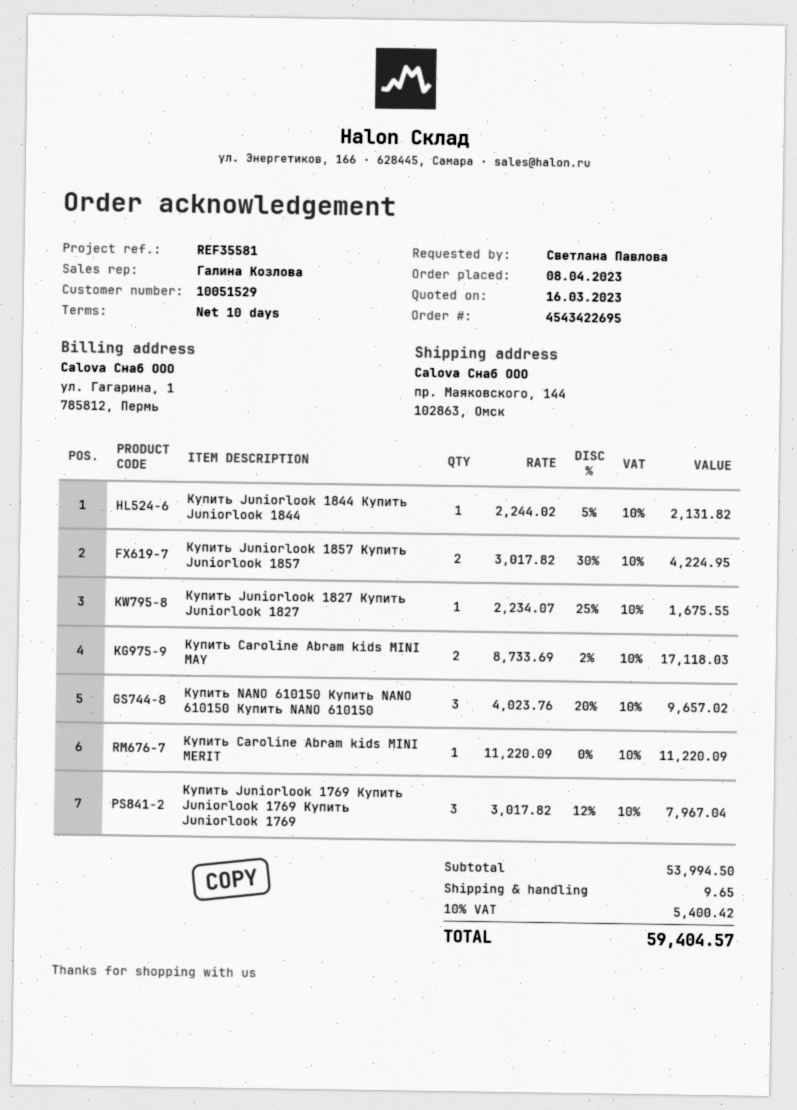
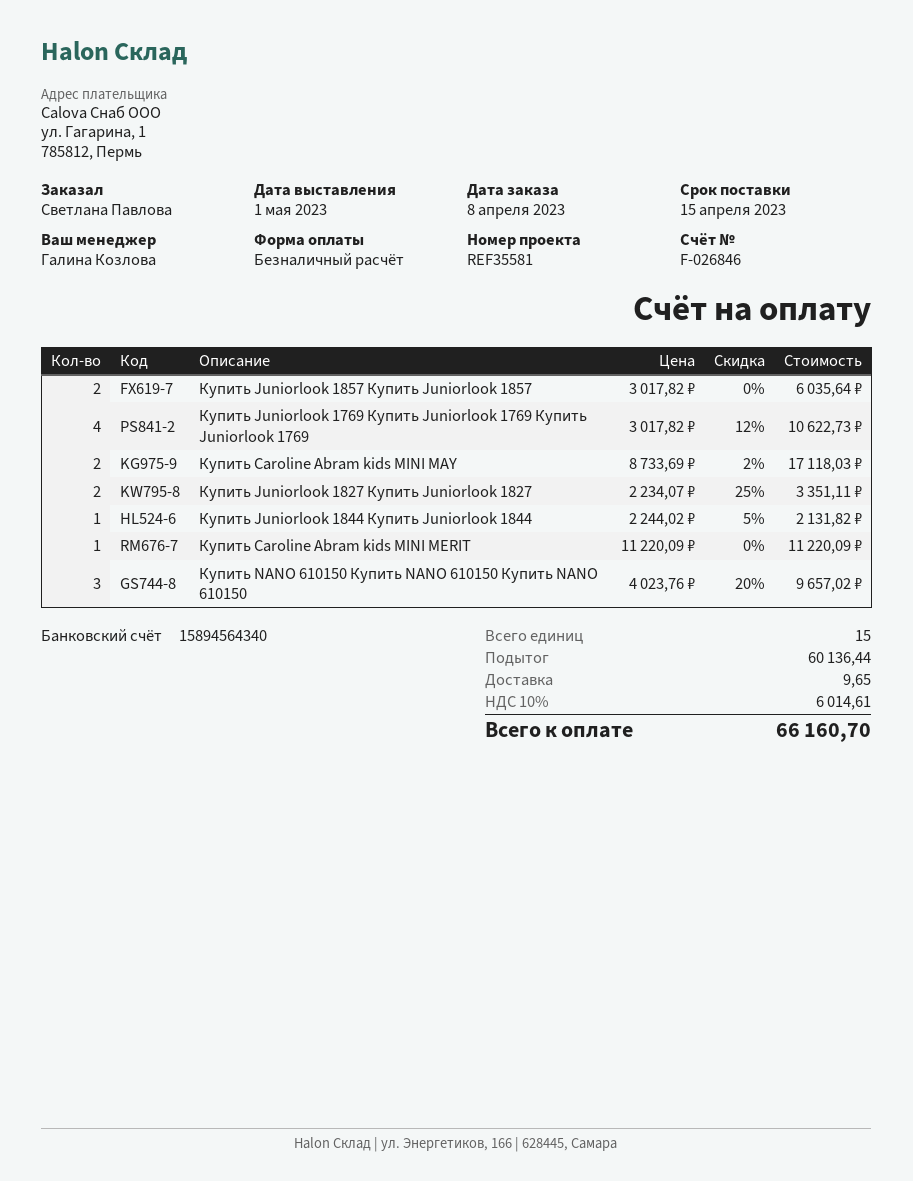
Купить Juniorlook 1857 Купить Juniorlook 1857: 2 x 3017.82 - 30% = 4224.95 -> 2 x 3017.82 = 6035.64
Купить Juniorlook 1827 Купить Juniorlook 1827: 1 x 2234.07 - 25% = 1675.55 -> 2 x 2234.07 - 25% = 3351.11
Купить Juniorlook 1769 Купить Juniorlook 1769 Купить Juniorlook 1769: 3 x 3017.82 - 12% = 7967.04 -> 4 x 3017.82 - 12% = 10622.73
subtotal: 53994.50 -> 60136.44
tax: 10% = 5400.42 -> 10% = 6014.61
total: 59404.57 -> 66160.70

